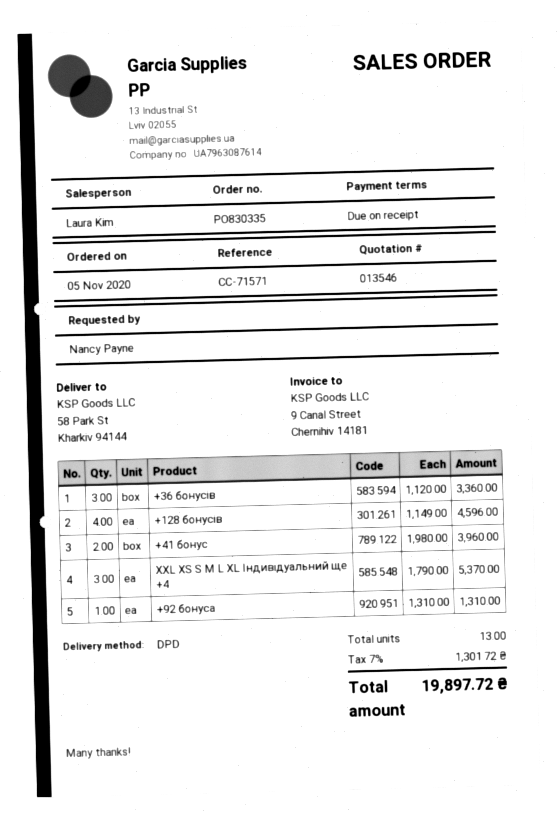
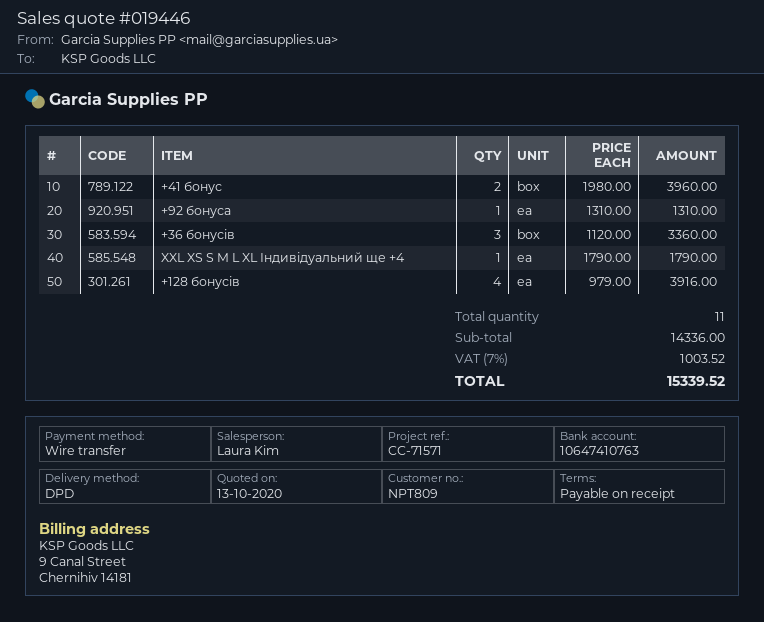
quote number: 013546 -> 019446
+128 бонусів: 4 x 1149.00 = 4596.00 -> 4 x 979.00 = 3916.00
XXL XS S M L XL Індивідуальний ще +4: 3 x 1790.00 = 5370.00 -> 1 x 1790.00 = 1790.00
total quantity: 13 -> 11
tax: 7% = 1301.72 -> 7% = 1003.52
total: 19897.72 -> 15339.52

